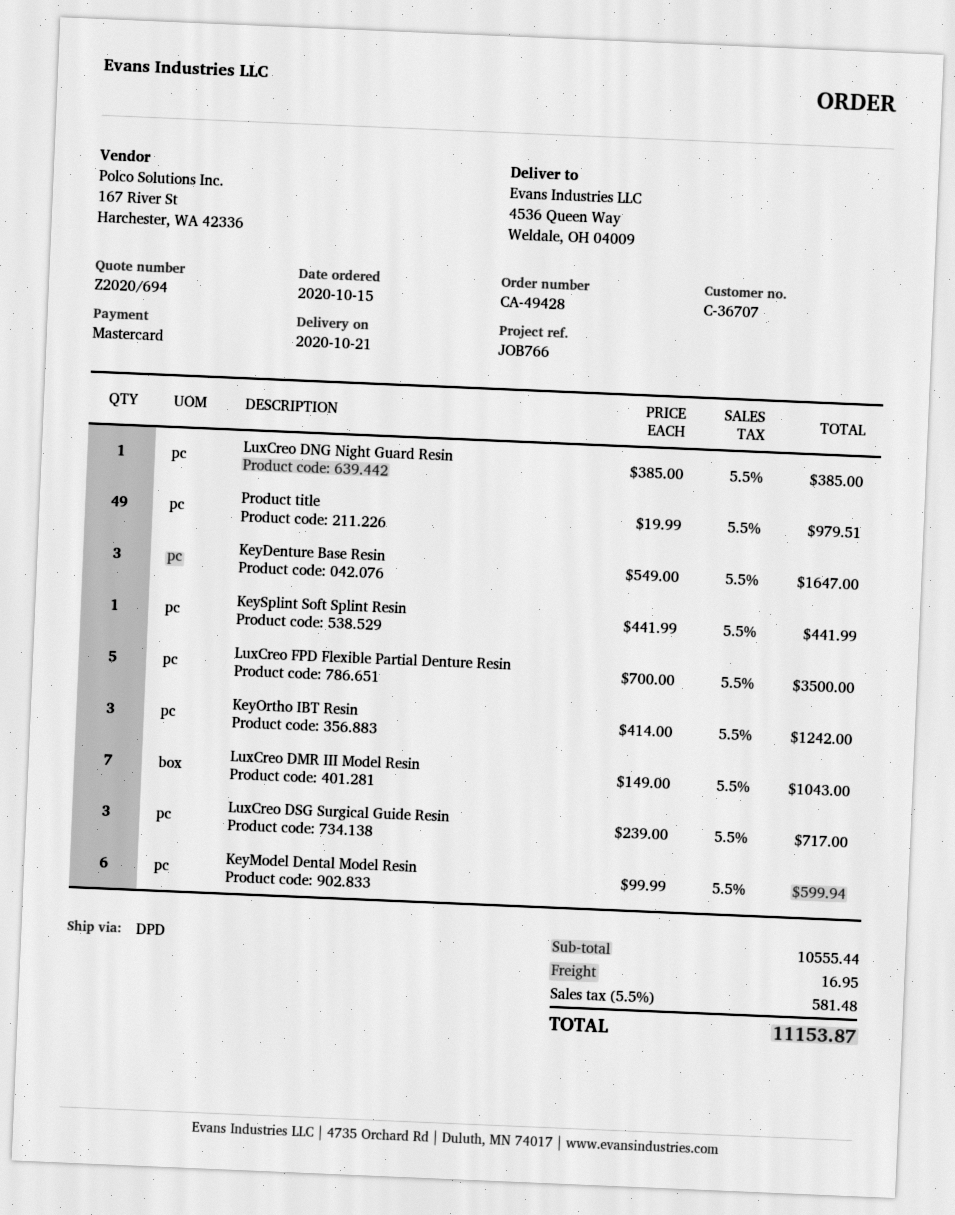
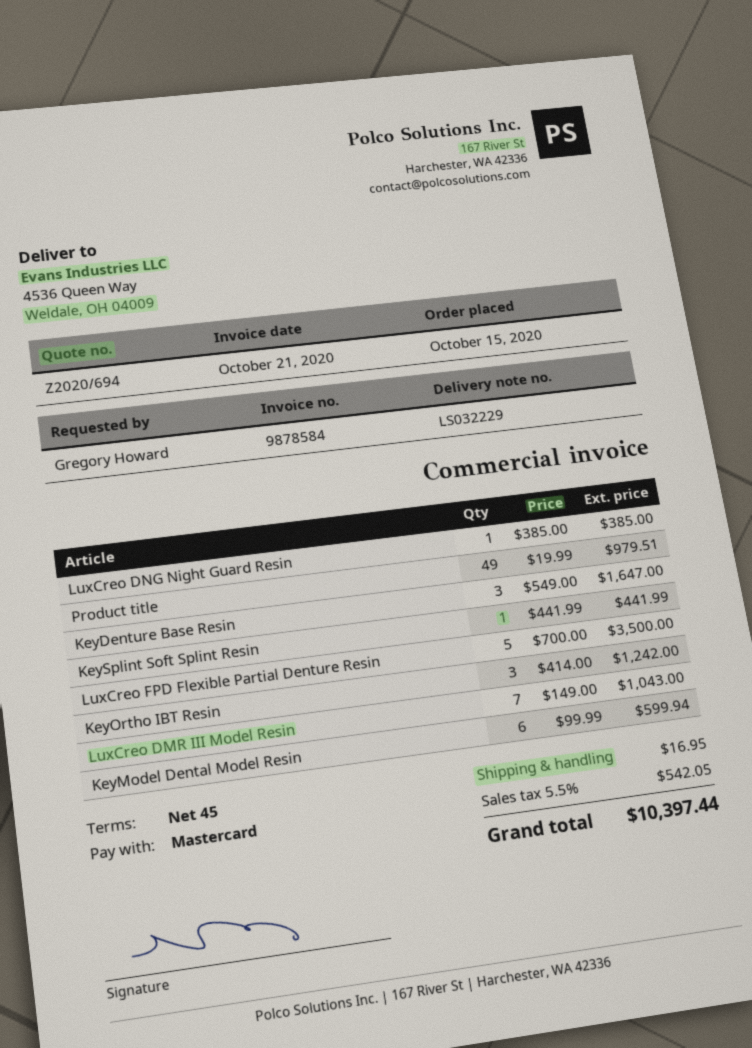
LuxCreo DSG Surgical Guide Resin: 3 x 239.00 = 717.00 -> none
tax: 5.5% = 581.48 -> 5.5% = 542.05
total: 11153.87 -> 10397.44

